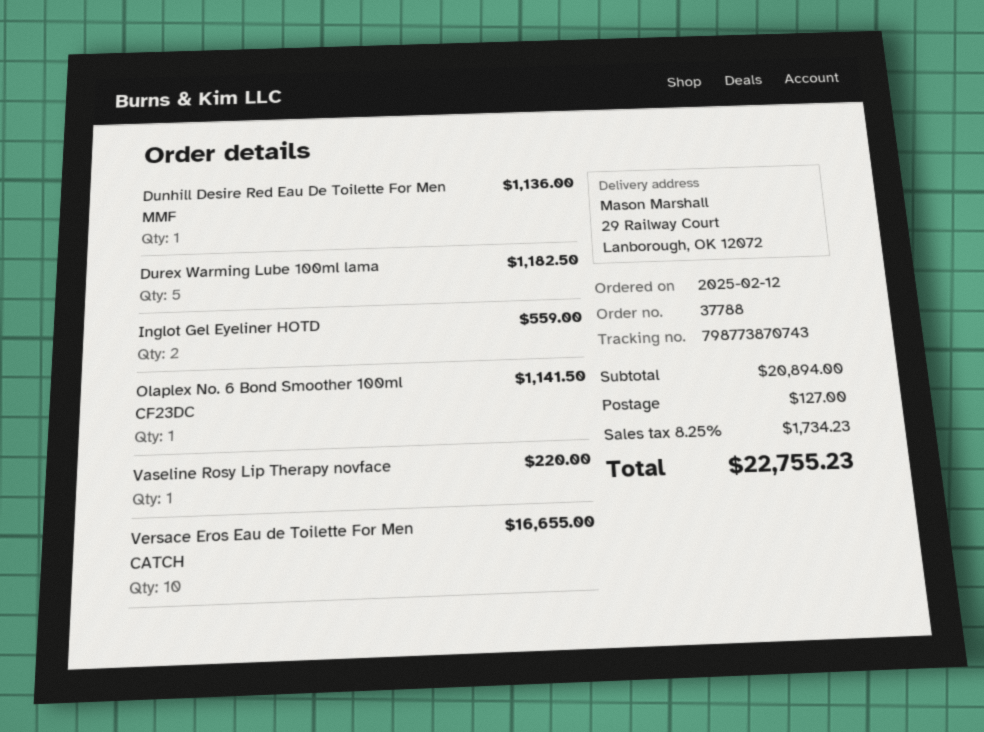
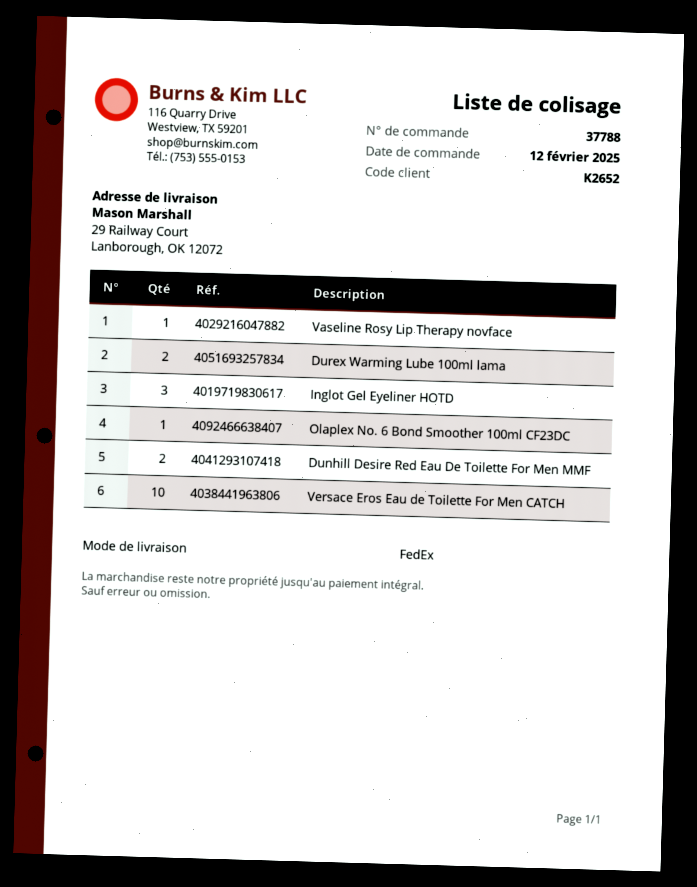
Dunhill Desire Red Eau De Toilette For Men MMF: 1 -> 2
Durex Warming Lube 100ml lama: 5 -> 2
Inglot Gel Eyeliner HOTD: 2 -> 3

